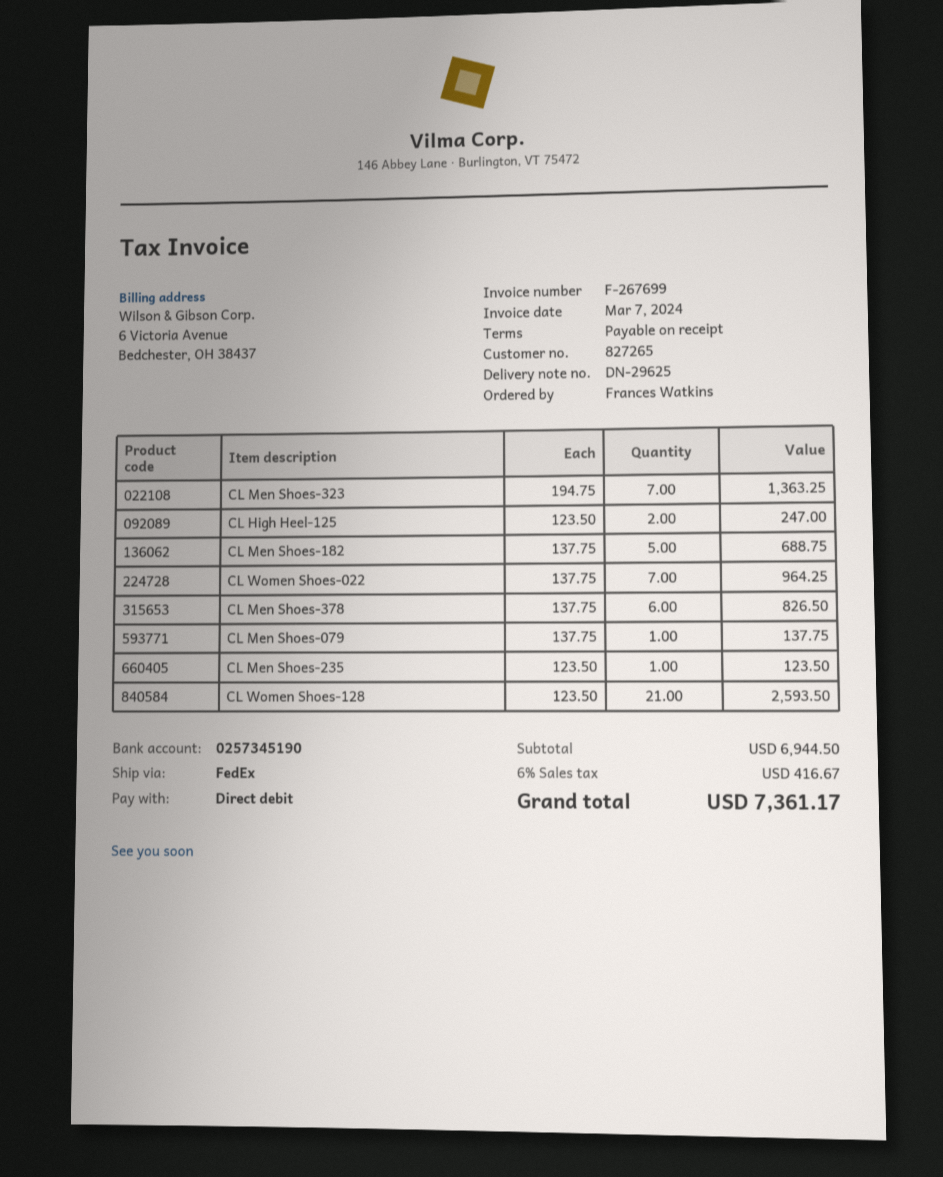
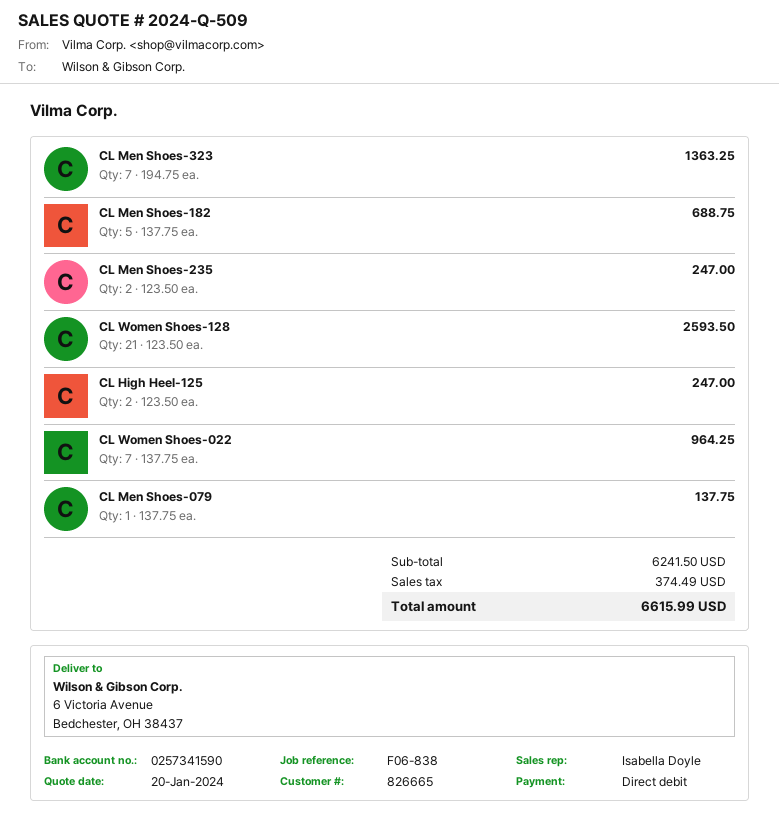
customer number: 827265 -> 826665
bank account: 0257345190 -> 0257341590
CL Men Shoes-378: 6 x 137.75 = 826.50 -> none
CL Men Shoes-235: 1 x 123.50 = 123.50 -> 2 x 123.50 = 247.00
subtotal: 6944.50 -> 6241.50
tax: 416.67 -> 374.49
total: 7361.17 -> 6615.99

